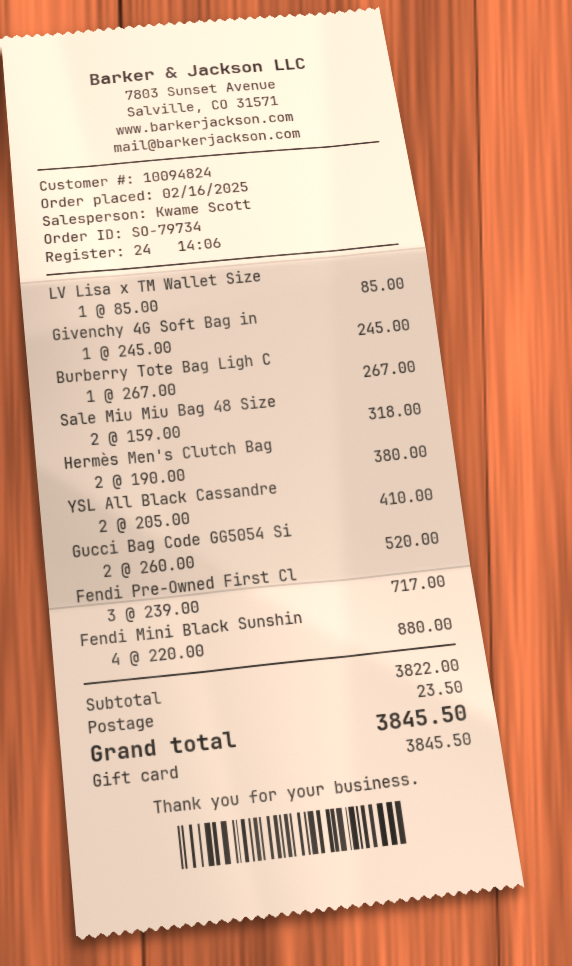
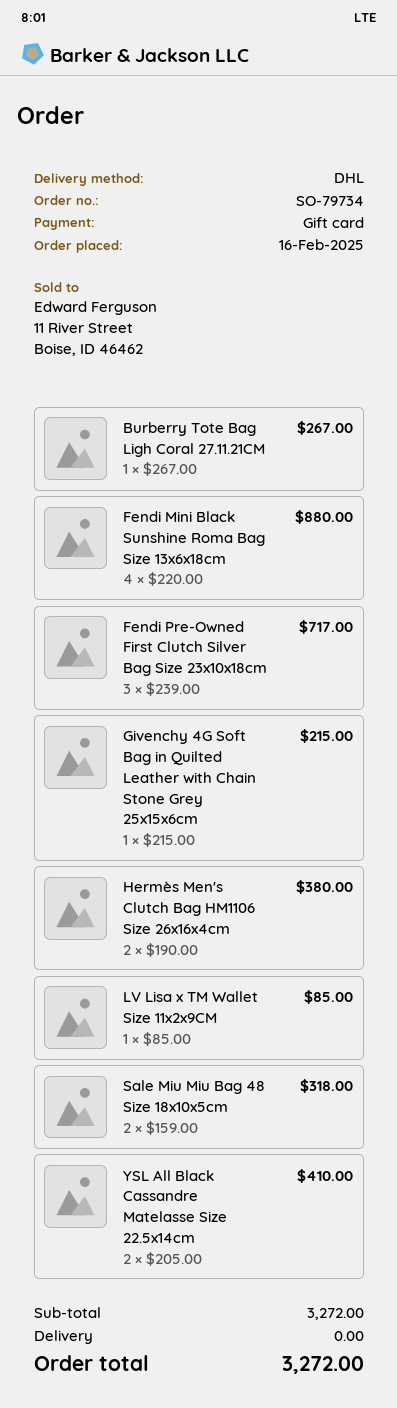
Givenchy 4G Soft Bag in: 1 x 245.00 = 245.00 -> 1 x 215.00 = 215.00
Gucci Bag Code GG5054 Si: 2 x 260.00 = 520.00 -> none
subtotal: 3822.00 -> 3272.00
shipping: 23.50 -> 0.00
total: 3845.50 -> 3272.00

